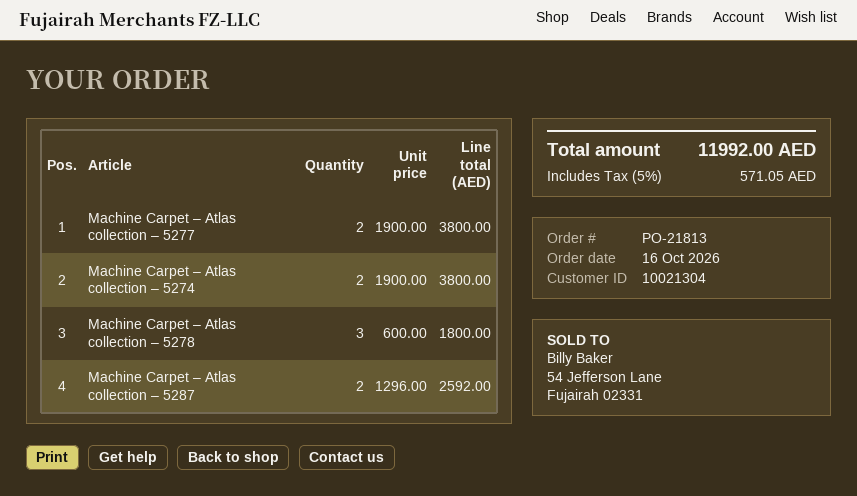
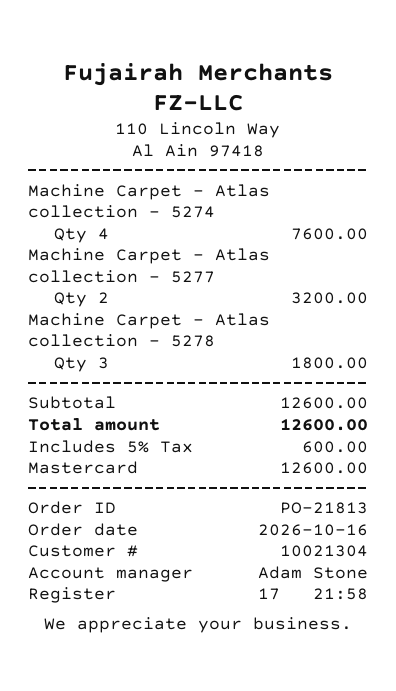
Machine Carpet – Atlas collection – 5277: 2 for 3800.00 -> 2 for 3200.00
Machine Carpet – Atlas collection – 5274: 2 for 3800.00 -> 4 for 7600.00
Machine Carpet – Atlas collection – 5287: 2 for 2592.00 -> none
tax: 5% = 571.05 -> 5% = 600.00
total: 11992.00 -> 12600.00

